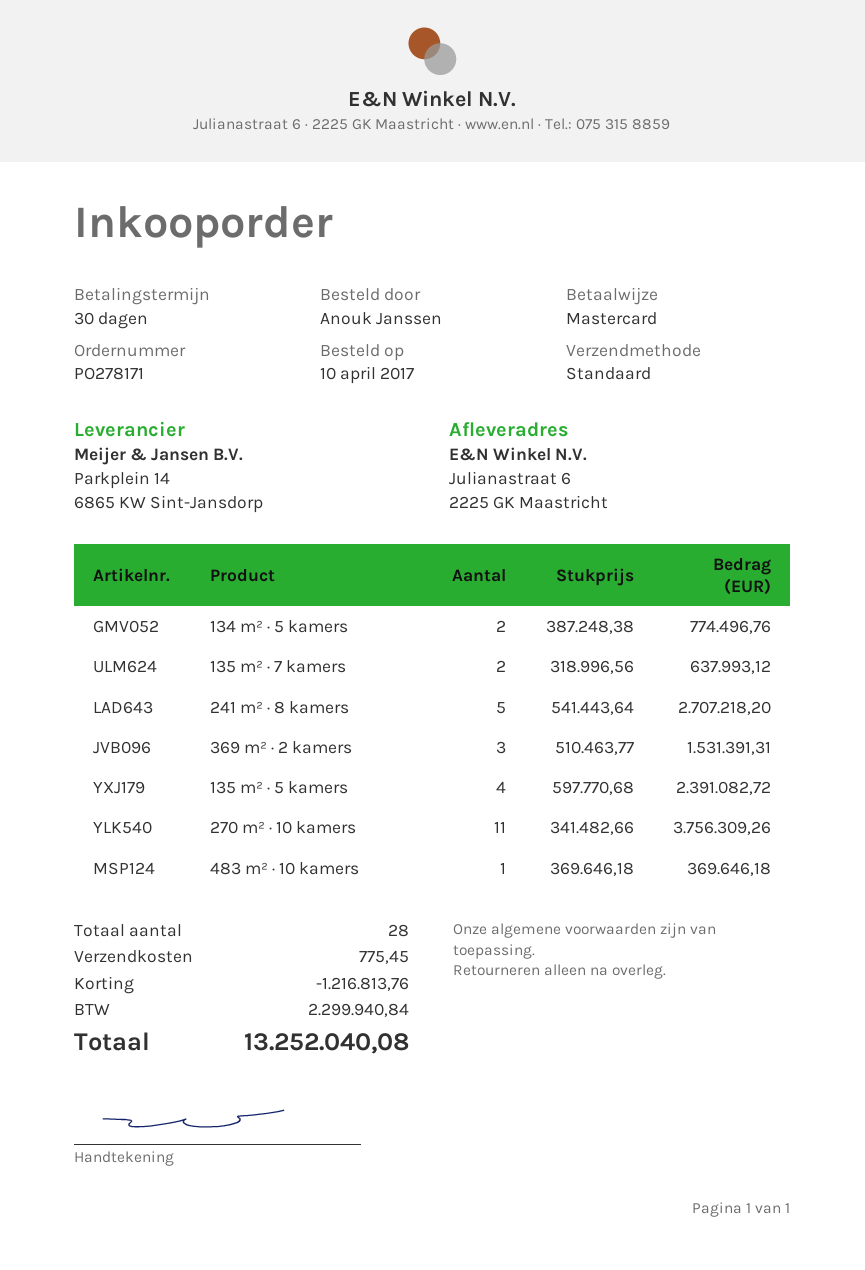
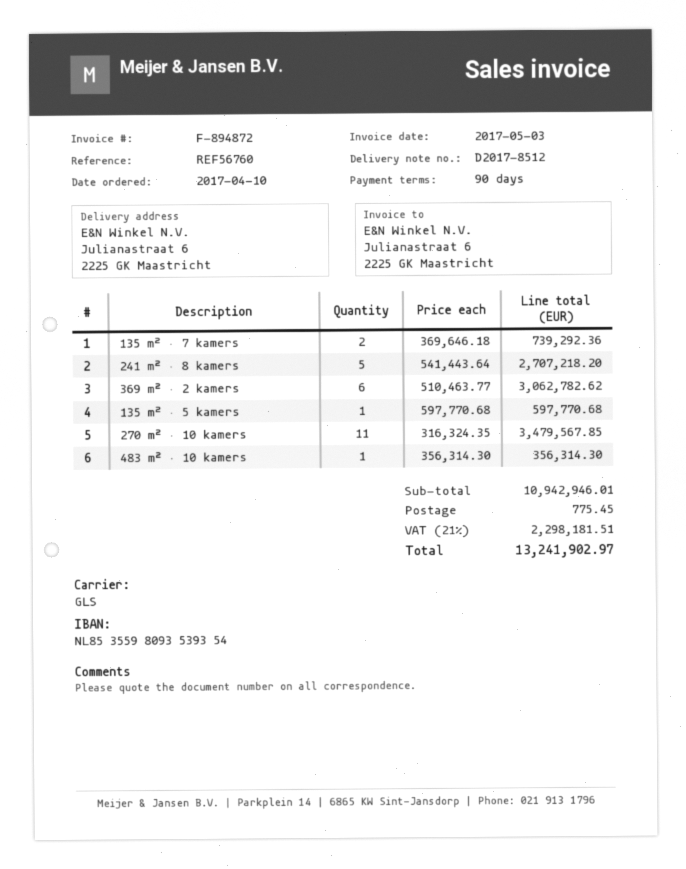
payment terms: 30 days -> 90 days
shipping method: standard -> GLS
134 m² · 5 kamers: 2 x 387248.38 = 774496.76 -> none
135 m² · 7 kamers: 2 x 318996.56 = 637993.12 -> 2 x 369646.18 = 739292.36
369 m² · 2 kamers: 3 x 510463.77 = 1531391.31 -> 6 x 510463.77 = 3062782.62
135 m² · 5 kamers: 4 x 597770.68 = 2391082.72 -> 1 x 597770.68 = 597770.68
270 m² · 10 kamers: 11 x 341482.66 = 3756309.26 -> 11 x 316324.35 = 3479567.85
483 m² · 10 kamers: 1 x 369646.18 = 369646.18 -> 1 x 356314.30 = 356314.30
discount: 1216813.76 -> none
tax: 2299940.84 -> 2298181.51
total: 13252040.08 -> 13241902.97

